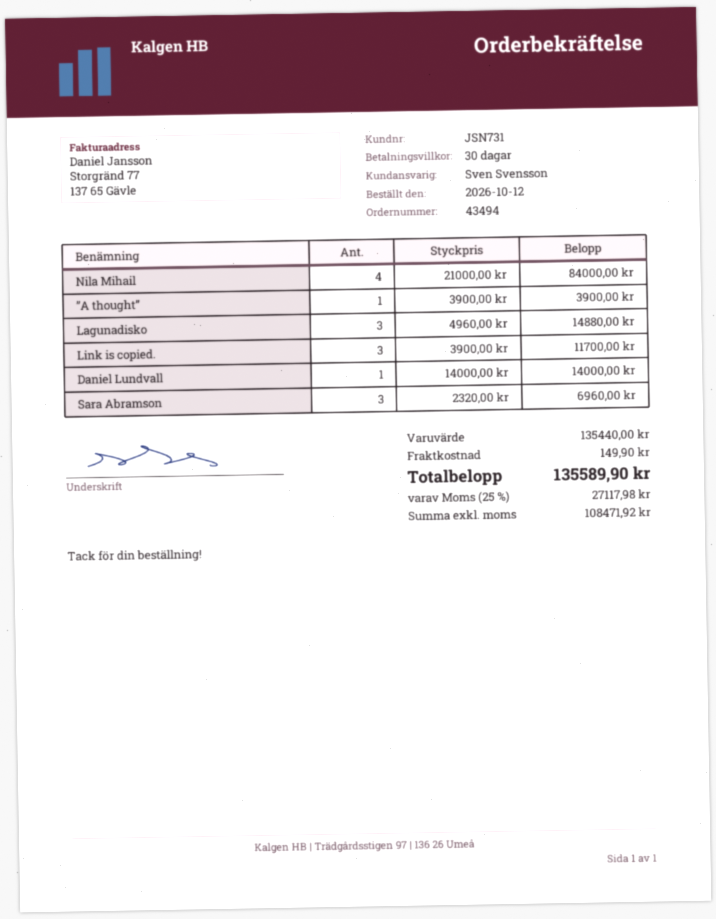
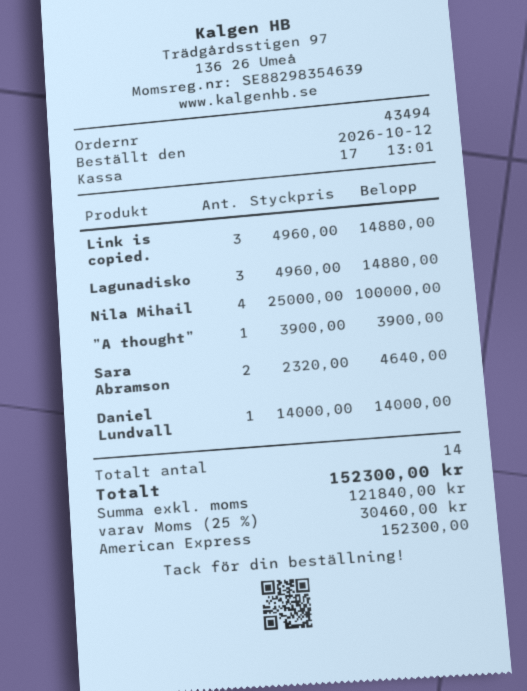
Nila Mihail: 4 x 21000.00 = 84000.00 -> 4 x 25000.00 = 100000.00
Link is copied.: 3 x 3900.00 = 11700.00 -> 3 x 4960.00 = 14880.00
Sara Abramson: 3 x 2320.00 = 6960.00 -> 2 x 2320.00 = 4640.00
shipping: 149.90 -> none
net: 108471.92 -> 121840.00
tax: 25% = 27117.98 -> 25% = 30460.00
total: 135589.90 -> 152300.00

